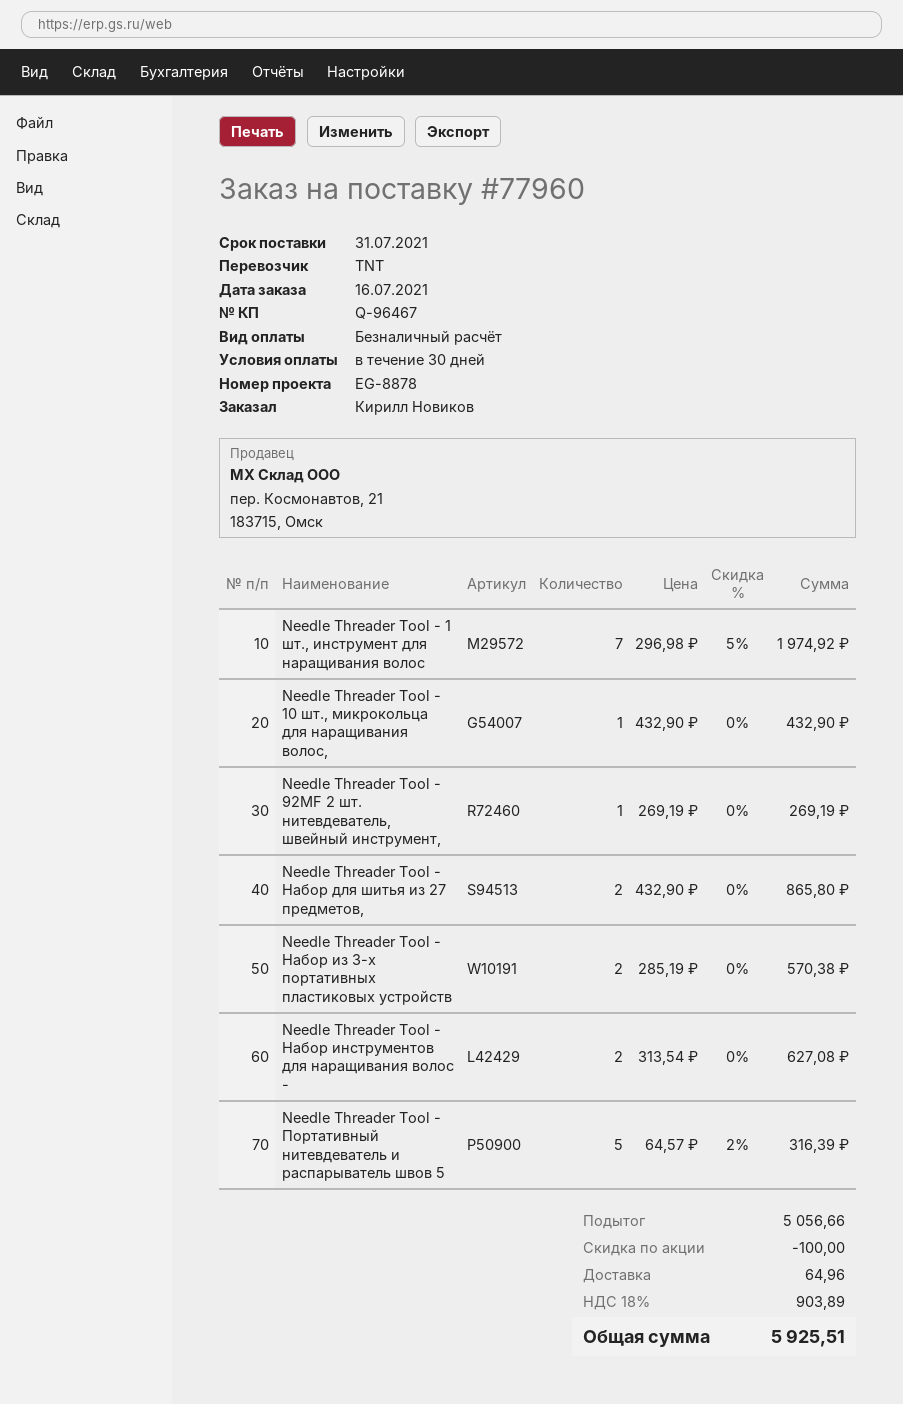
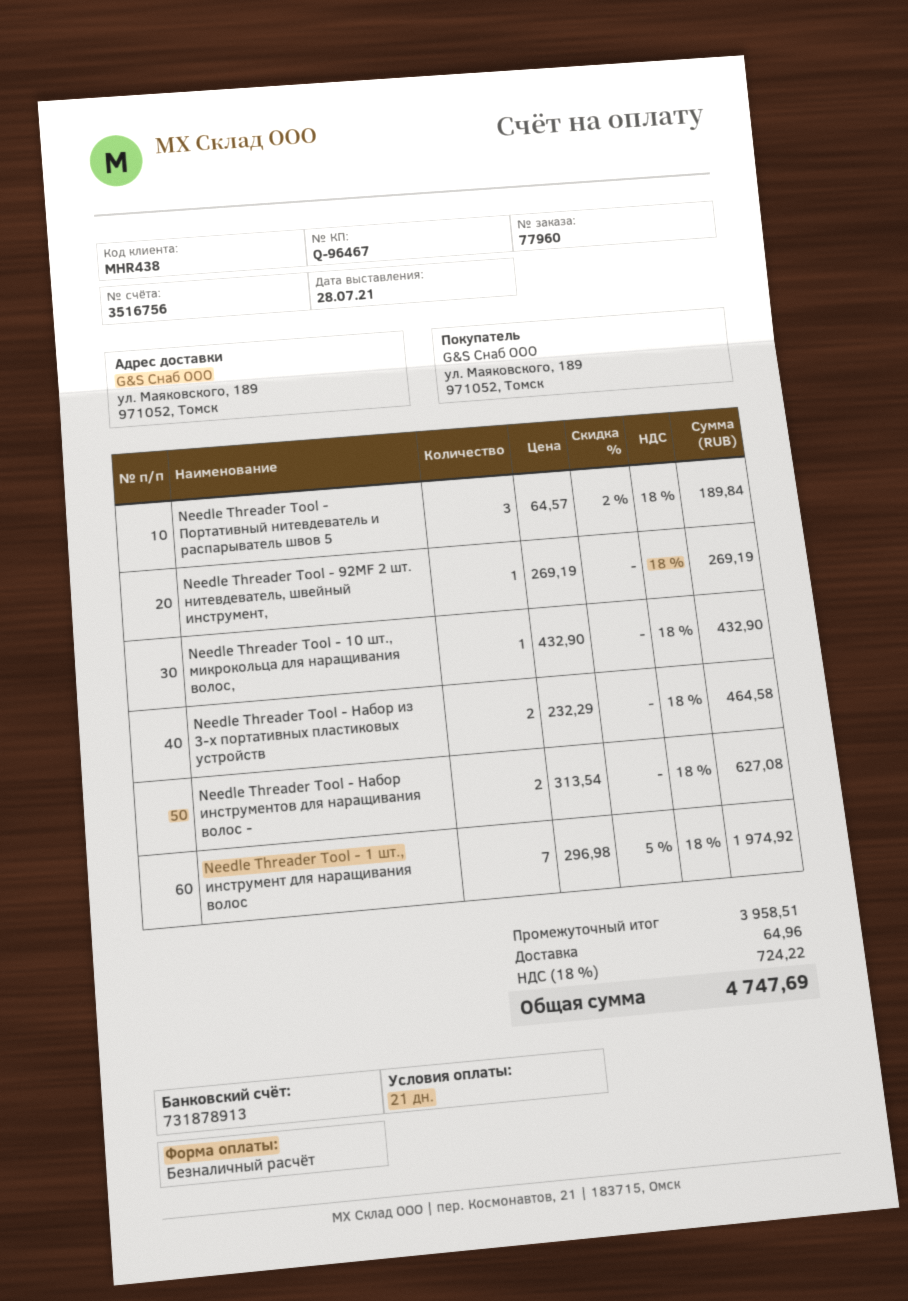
payment terms: 30 days -> 21 days
Needle Threader Tool - Набор для шитья из 27 предметов,: 2 x 432.90 = 865.80 -> none
Needle Threader Tool - Набор из 3-х портативных пластиковых устройств: 2 x 285.19 = 570.38 -> 2 x 232.29 = 464.58
Needle Threader Tool - Портативный нитевдеватель и распарыватель швов 5: 5 x 64.57 - 2% = 316.39 -> 3 x 64.57 - 2% = 189.84
subtotal: 5056.66 -> 3958.51
discount: 100.00 -> none
tax: 18% = 903.89 -> 18% = 724.22
total: 5925.51 -> 4747.69

